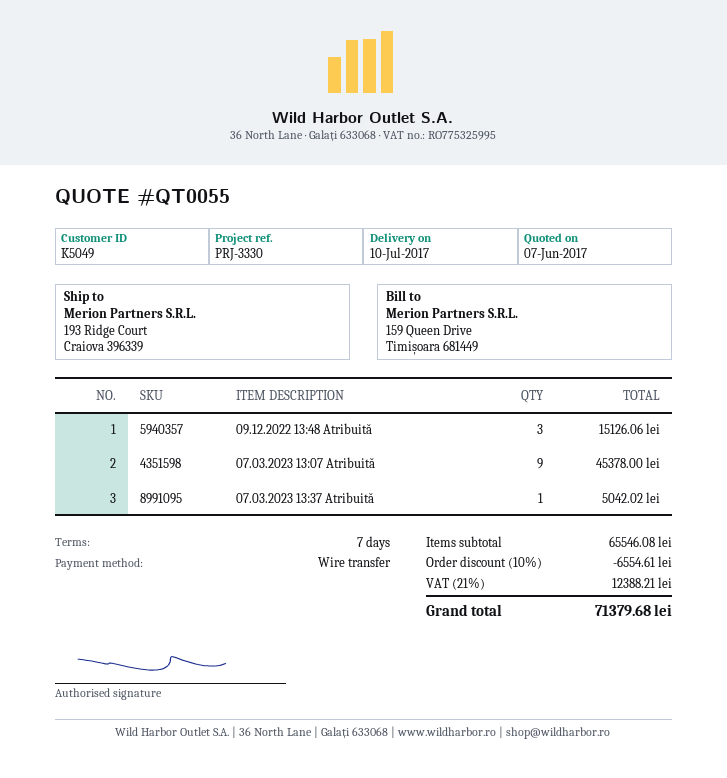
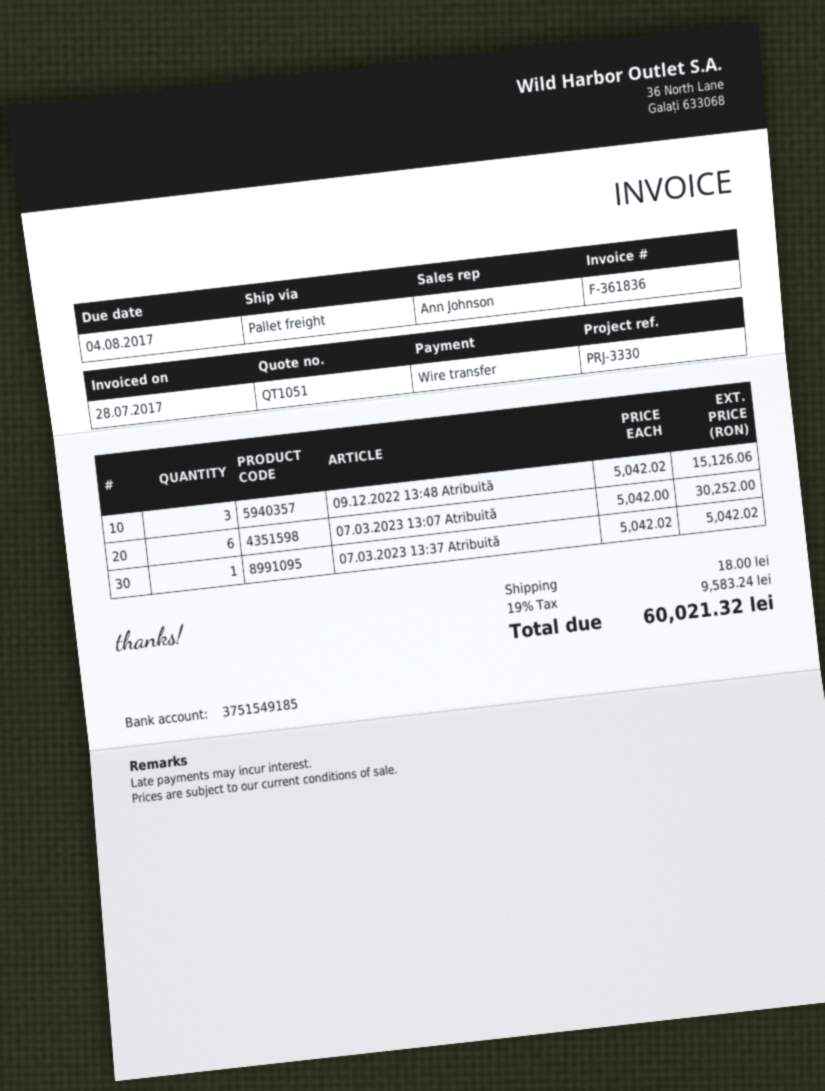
quote number: QT0055 -> QT1051
07.03.2023 13:07 Atribuită: 9 for 45378.00 -> 6 for 30252.00
discount: 10% = 6554.61 -> none
shipping: none -> 18.00
tax: 21% = 12388.21 -> 19% = 9583.24
total: 71379.68 -> 60021.32

